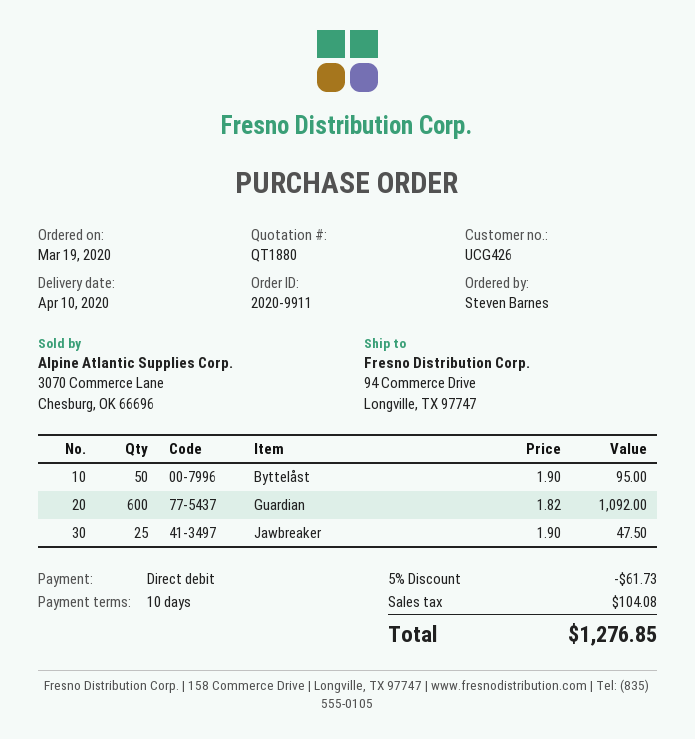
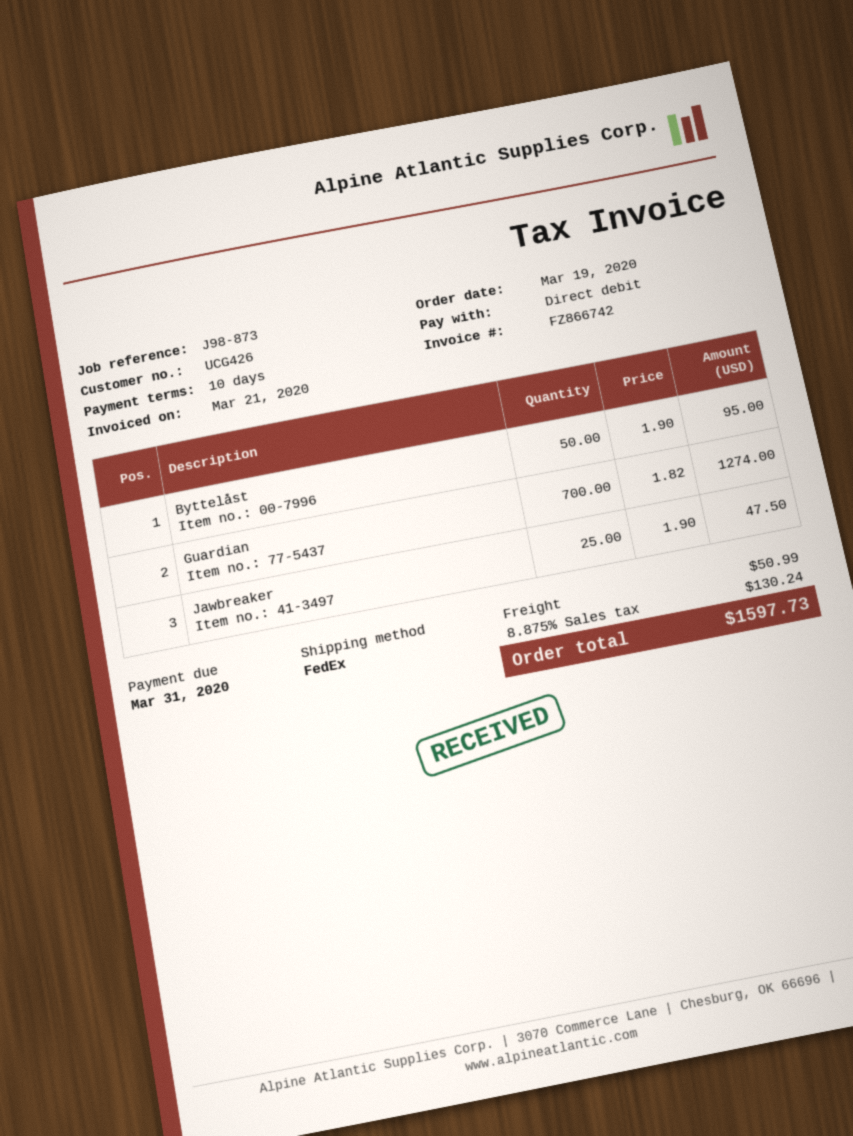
Guardian: 600 x 1.82 = 1092.00 -> 700 x 1.82 = 1274.00
discount: 5% = 61.73 -> none
shipping: none -> 50.99
tax: 104.08 -> 130.24
total: 1276.85 -> 1597.73

